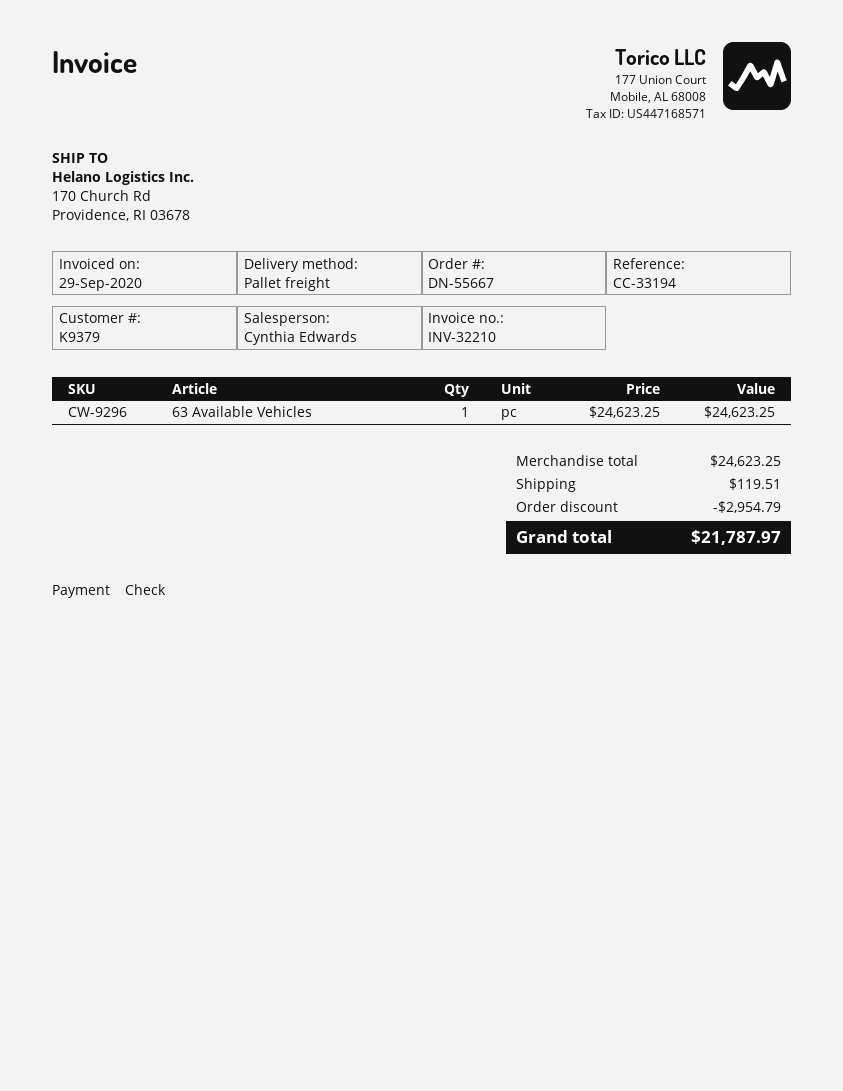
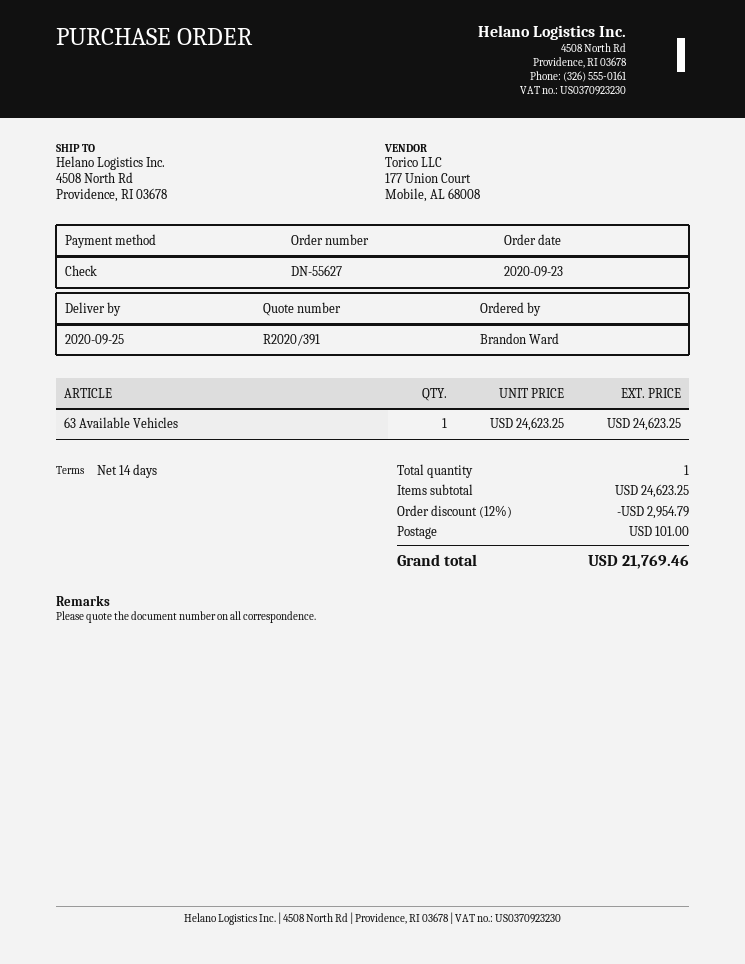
order number: DN-55667 -> DN-55627
ship to: 170 Church Rd, Providence, RI 03678 -> 4508 North Rd, Providence, RI 03678
shipping: 119.51 -> 101.00
total: 21787.97 -> 21769.46

